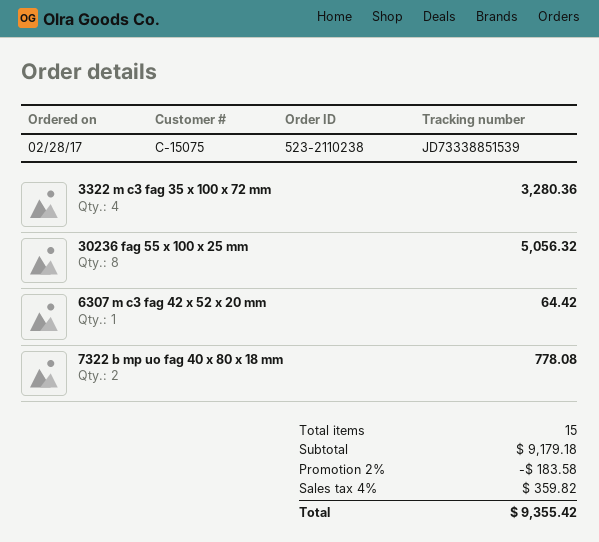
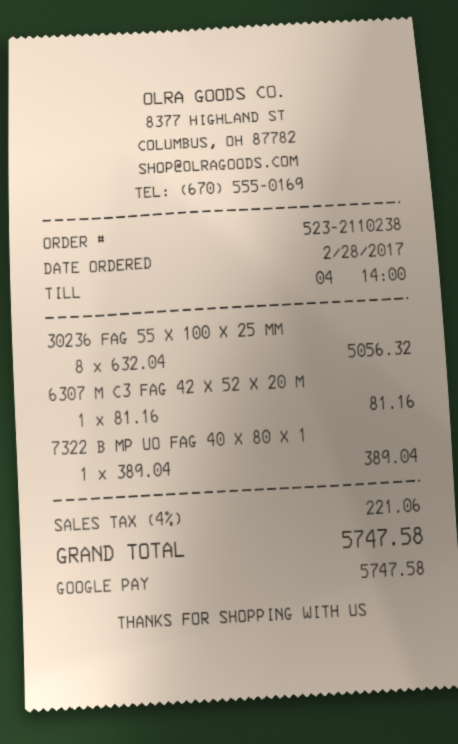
3322 m c3 fag 35 x 100 x 72 mm: 4 for 3280.36 -> none
6307 m c3 fag 42 x 52 x 20 mm: 1 for 64.42 -> 1 for 81.16
7322 b mp uo fag 40 x 80 x 18 mm: 2 for 778.08 -> 1 for 389.04
discount: 2% = 183.58 -> none
tax: 4% = 359.82 -> 4% = 221.06
total: 9355.42 -> 5747.58

